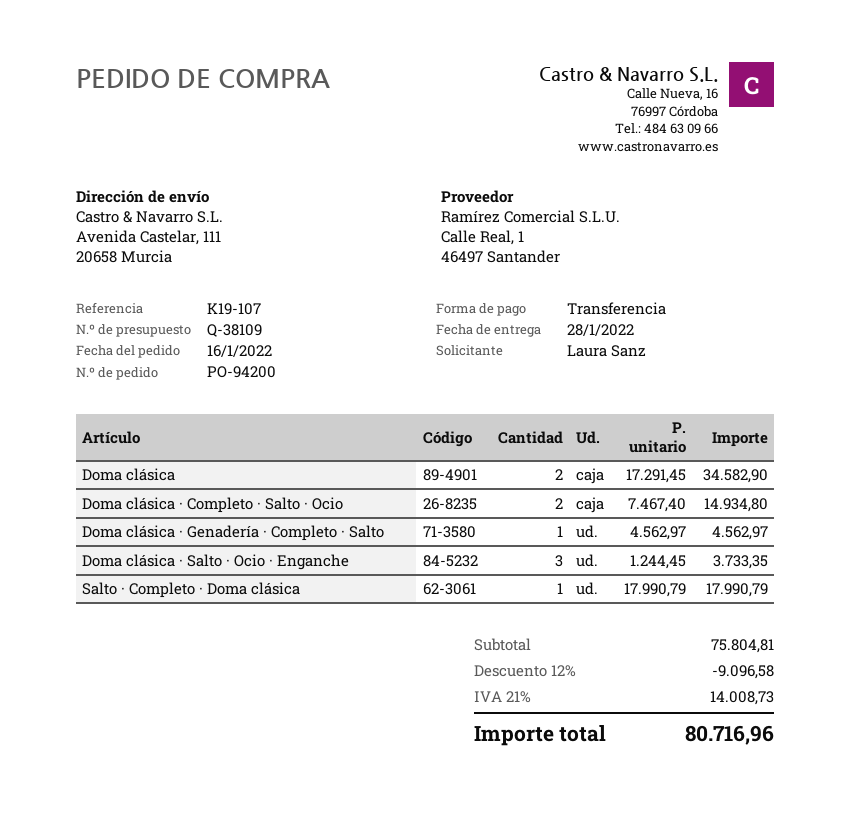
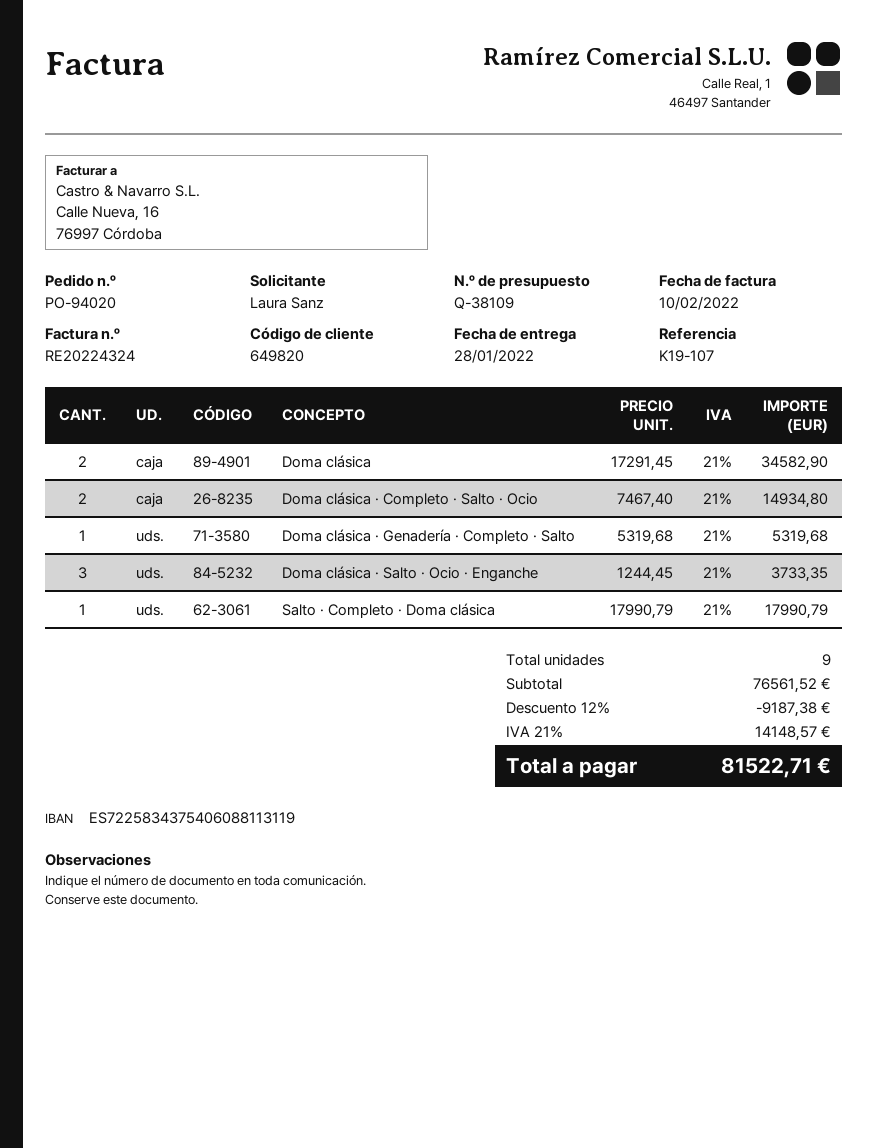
order number: PO-94200 -> PO-94020
Doma clásica · Genadería · Completo · Salto: 1 x 4562.97 = 4562.97 -> 1 x 5319.68 = 5319.68
subtotal: 75804.81 -> 76561.52
discount: 12% = 9096.58 -> 12% = 9187.38
tax: 21% = 14008.73 -> 21% = 14148.57
total: 80716.96 -> 81522.71

